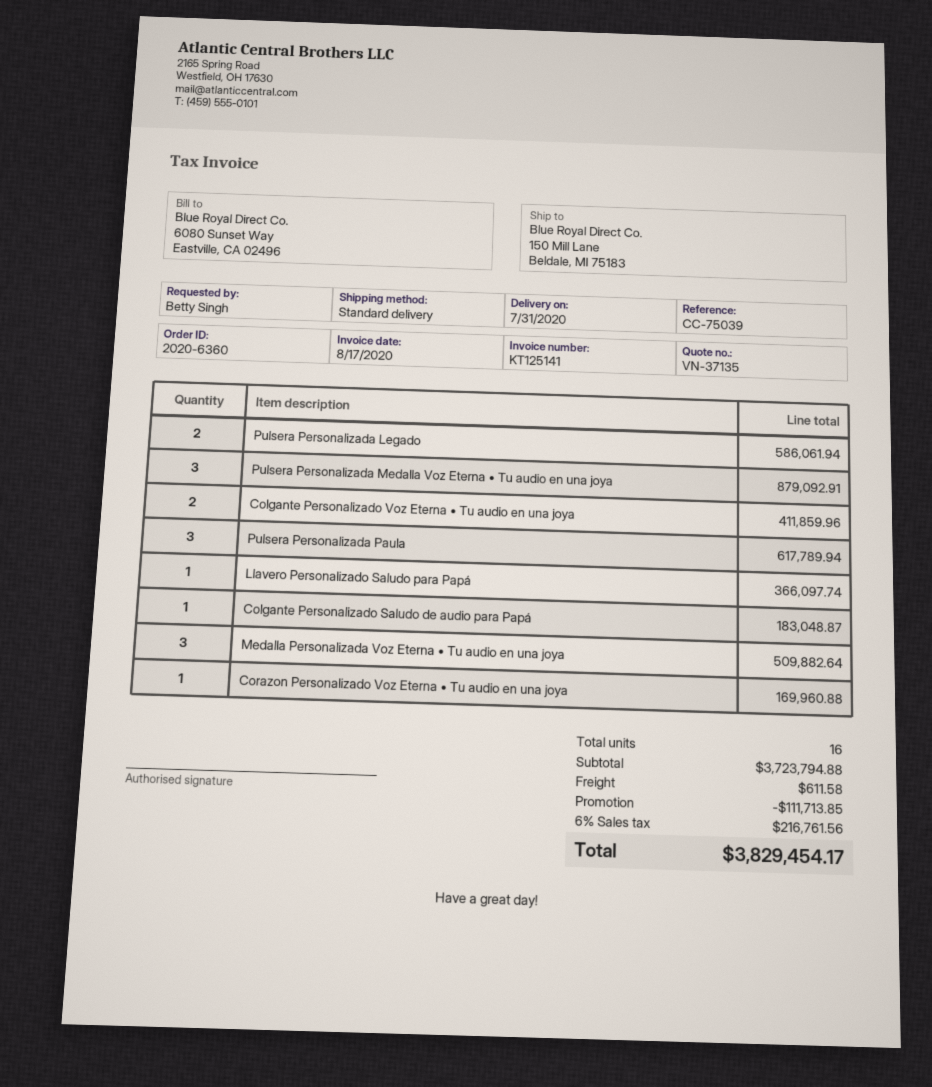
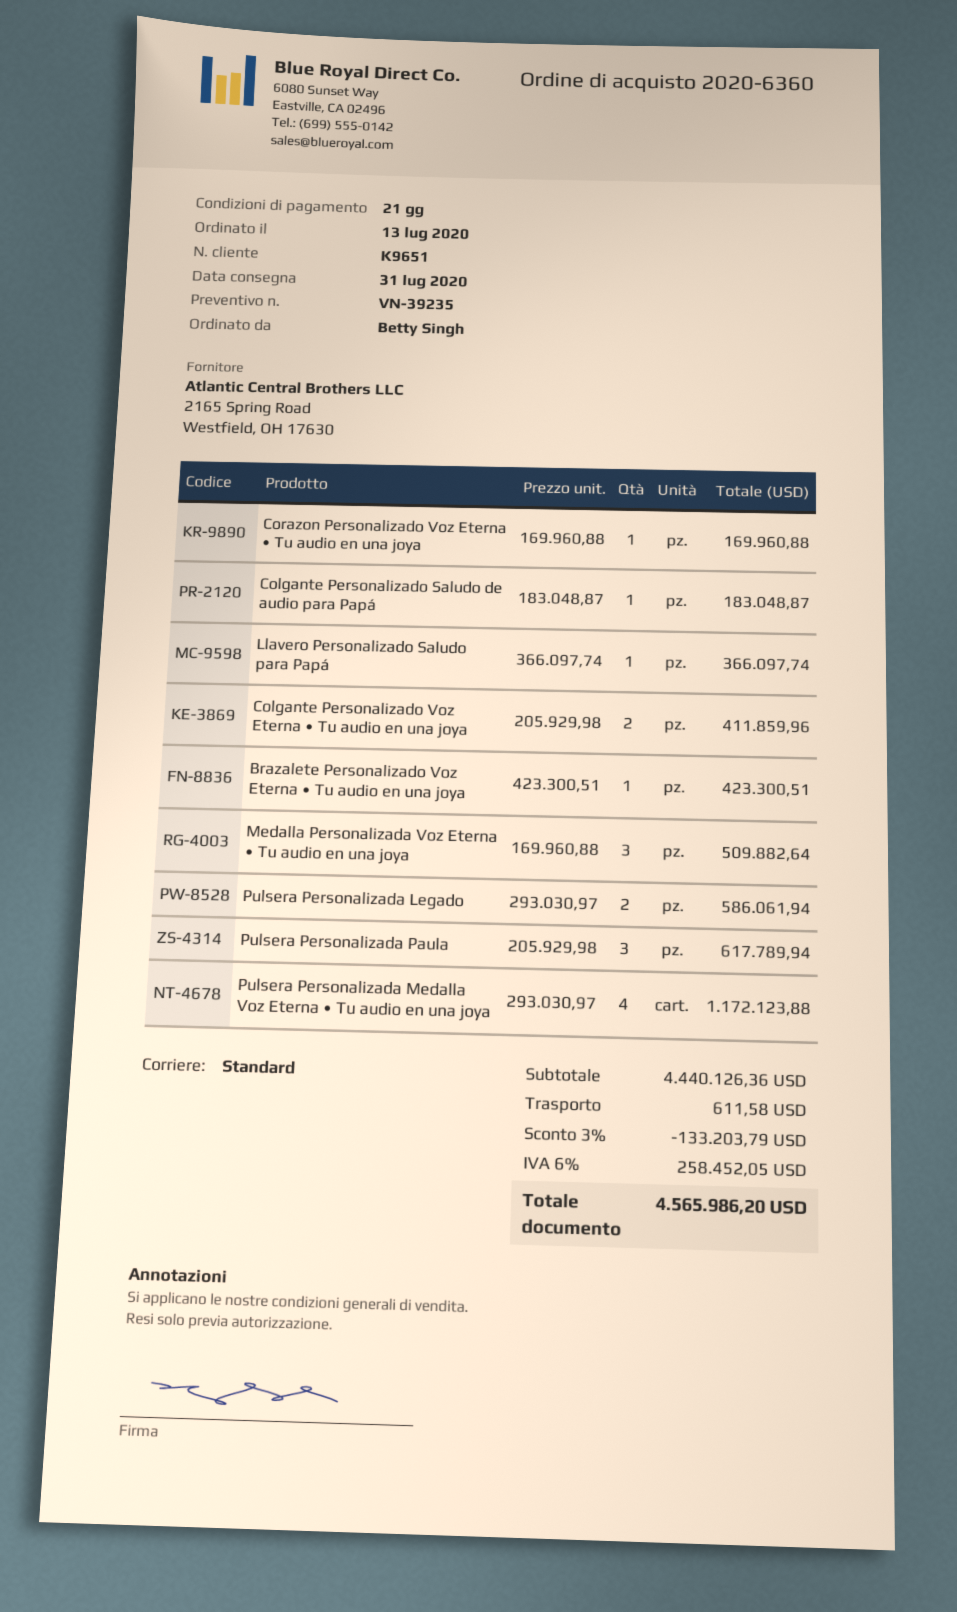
quote number: VN-37135 -> VN-39235
Pulsera Personalizada Medalla Voz Eterna • Tu audio en una joya: 3 for 879092.91 -> 4 for 1172123.88
Brazalete Personalizado Voz Eterna • Tu audio en una joya: none -> 1 for 423300.51
subtotal: 3723794.88 -> 4440126.36
discount: 111713.85 -> 133203.79
tax: 6% = 216761.56 -> 6% = 258452.05
total: 3829454.17 -> 4565986.20

